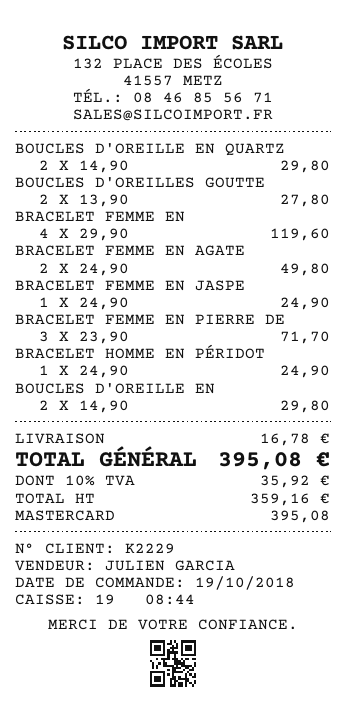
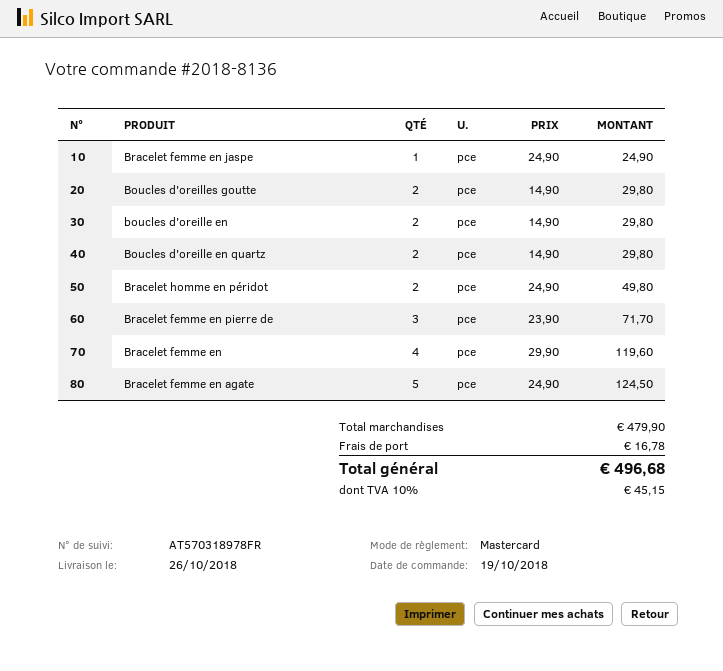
BOUCLES D'OREILLES GOUTTE: 2 x 13.90 = 27.80 -> 2 x 14.90 = 29.80
BRACELET FEMME EN AGATE: 2 x 24.90 = 49.80 -> 5 x 24.90 = 124.50
BRACELET HOMME EN PÉRIDOT: 1 x 24.90 = 24.90 -> 2 x 24.90 = 49.80
tax: 10% = 35.92 -> 10% = 45.15
total: 395.08 -> 496.68

